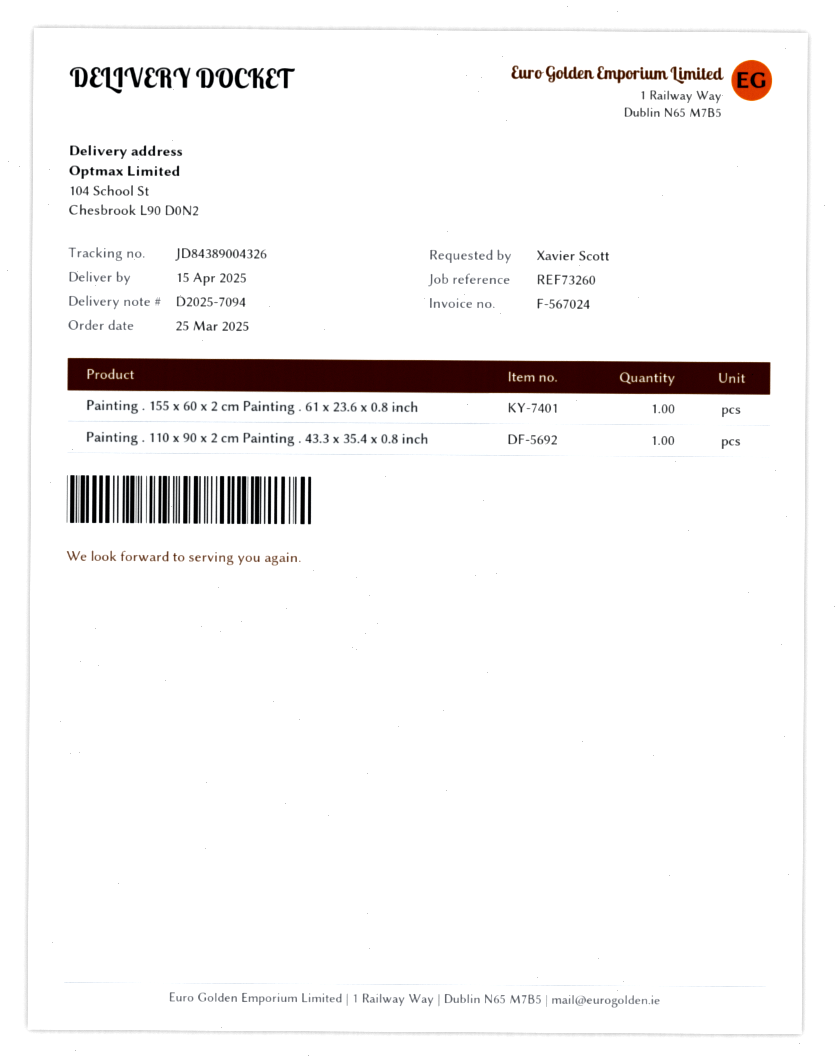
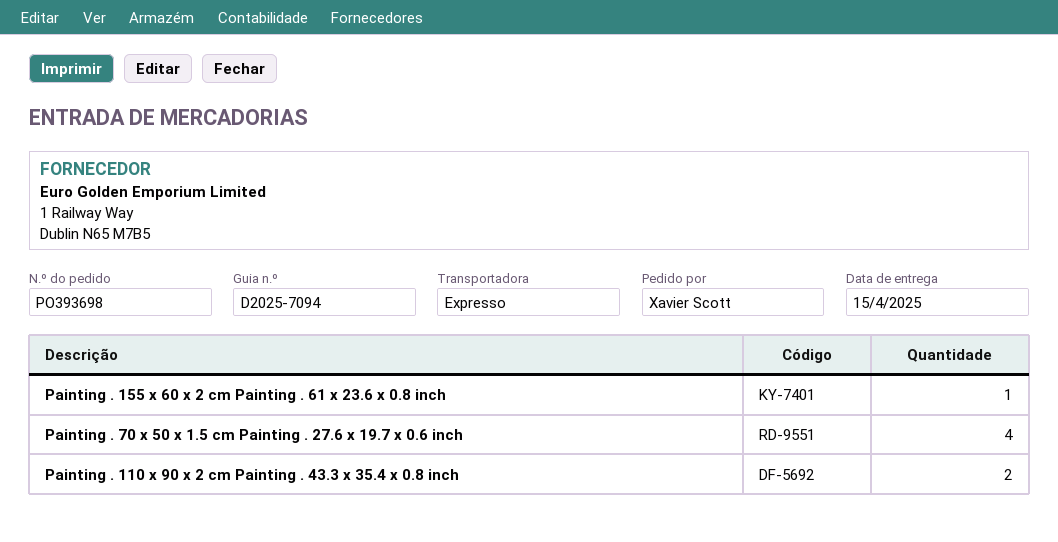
Painting . 110 x 90 x 2 cm Painting . 43.3 x 35.4 x 0.8 inch: 1 -> 2
Painting . 70 x 50 x 1.5 cm Painting . 27.6 x 19.7 x 0.6 inch: none -> 4

